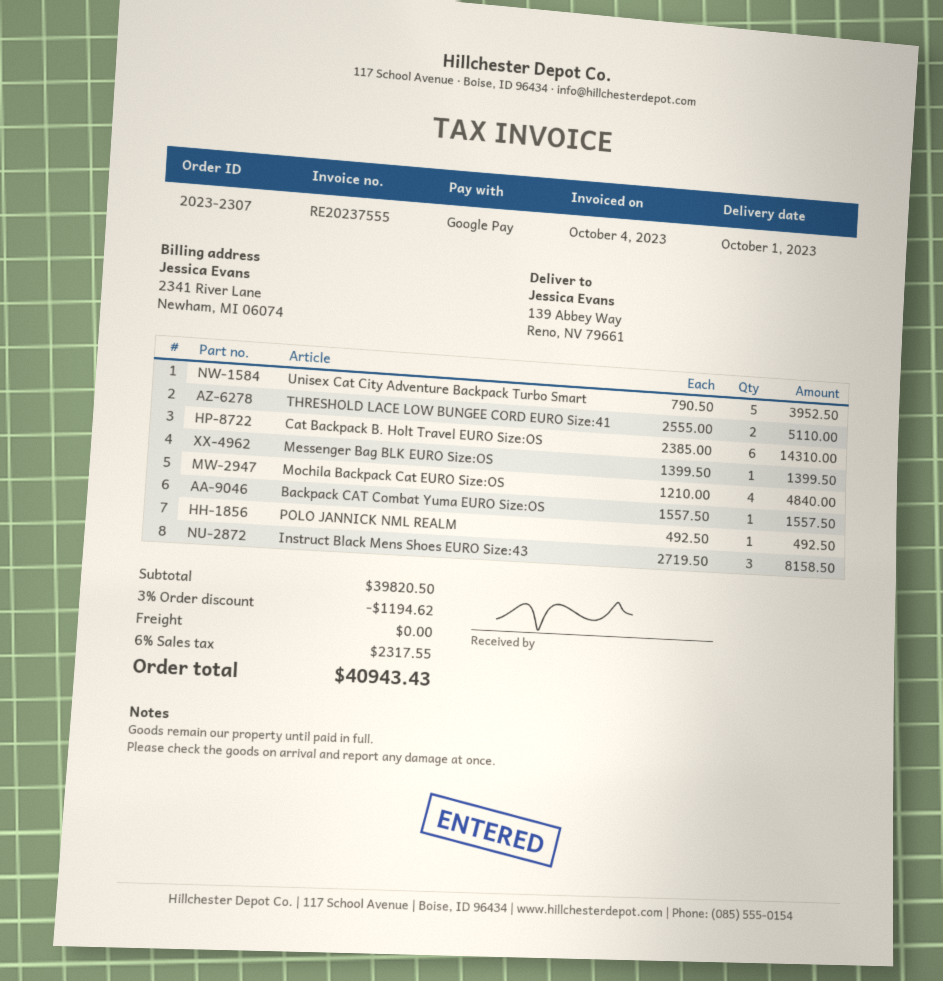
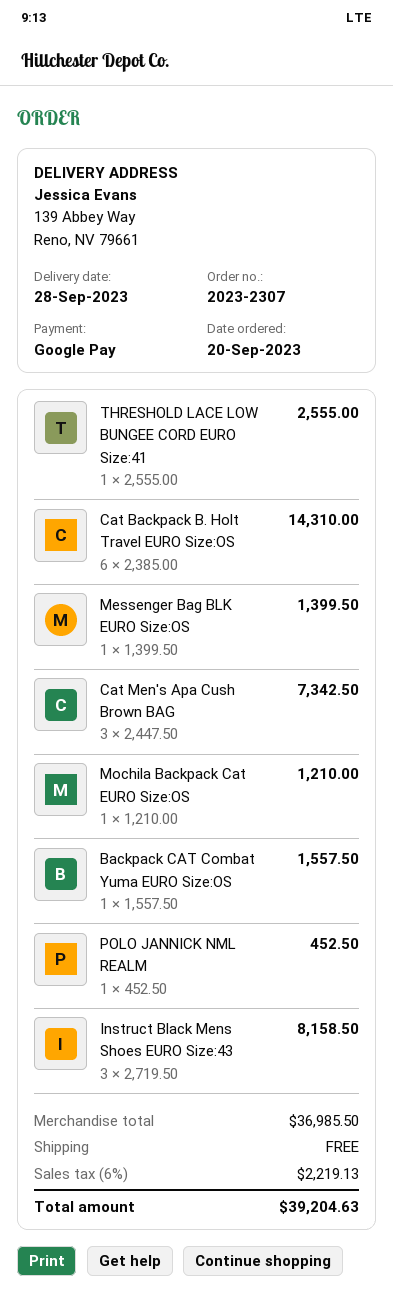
delivery date: 2023-10-01 -> 2023-09-28
Unisex Cat City Adventure Backpack Turbo Smart: 5 x 790.50 = 3952.50 -> none
THRESHOLD LACE LOW BUNGEE CORD EURO Size:41: 2 x 2555.00 = 5110.00 -> 1 x 2555.00 = 2555.00
Mochila Backpack Cat EURO Size:OS: 4 x 1210.00 = 4840.00 -> 1 x 1210.00 = 1210.00
POLO JANNICK NML REALM: 1 x 492.50 = 492.50 -> 1 x 452.50 = 452.50
Cat Men's Apa Cush Brown BAG: none -> 3 x 2447.50 = 7342.50
subtotal: 39820.50 -> 36985.50
discount: 3% = 1194.62 -> none
tax: 6% = 2317.55 -> 6% = 2219.13
total: 40943.43 -> 39204.63

